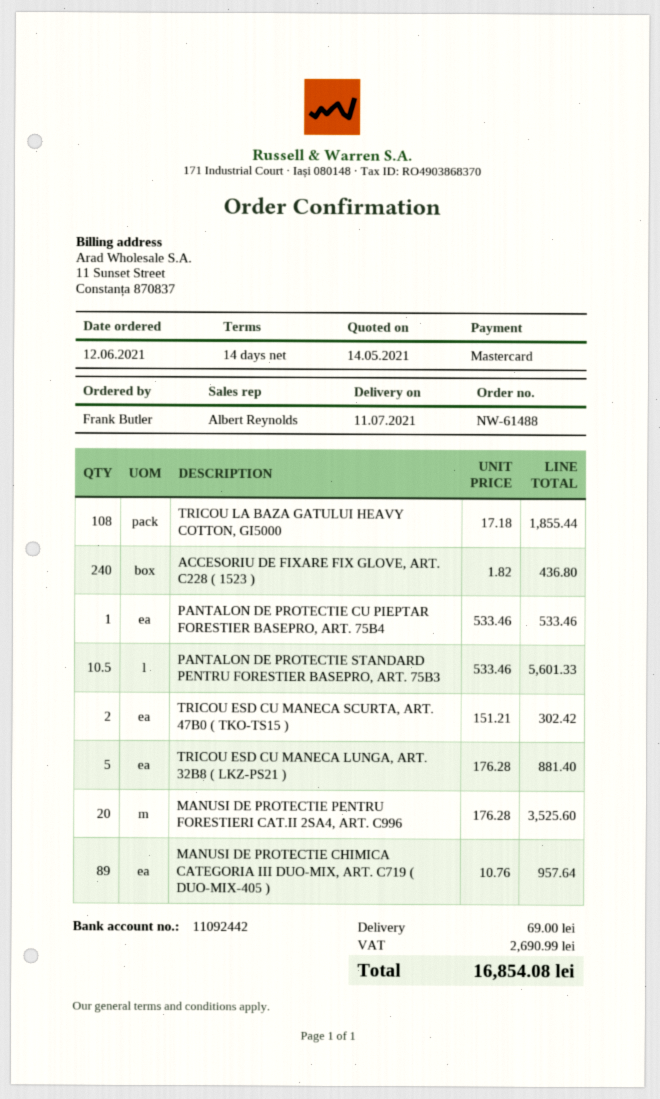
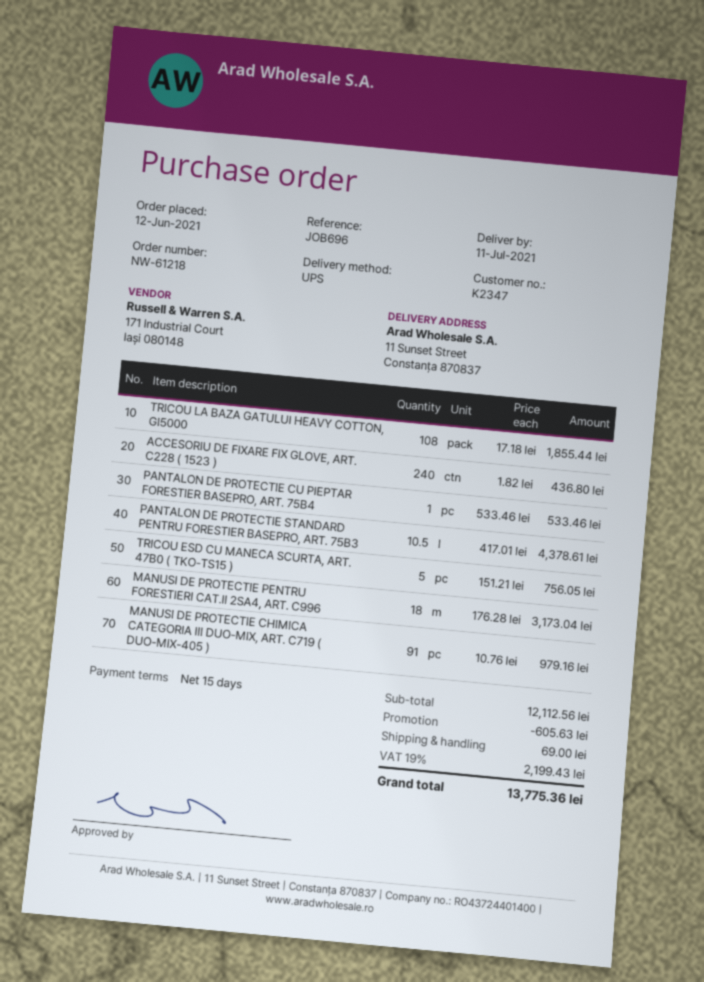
order number: NW-61488 -> NW-61218
payment terms: 14 days -> 15 days
PANTALON DE PROTECTIE STANDARD PENTRU FORESTIER BASEPRO, ART. 75B3: 10.5 x 533.46 = 5601.33 -> 10.5 x 417.01 = 4378.61
TRICOU ESD CU MANECA SCURTA, ART. 47B0 ( TKO-TS15 ): 2 x 151.21 = 302.42 -> 5 x 151.21 = 756.05
TRICOU ESD CU MANECA LUNGA, ART. 32B8 ( LKZ-PS21 ): 5 x 176.28 = 881.40 -> none
MANUSI DE PROTECTIE PENTRU FORESTIERI CAT.II 2SA4, ART. C996: 20 x 176.28 = 3525.60 -> 18 x 176.28 = 3173.04
MANUSI DE PROTECTIE CHIMICA CATEGORIA III DUO-MIX, ART. C719 ( DUO-MIX-405 ): 89 x 10.76 = 957.64 -> 91 x 10.76 = 979.16
discount: none -> 605.63
tax: 2690.99 -> 2199.43
total: 16854.08 -> 13775.36

